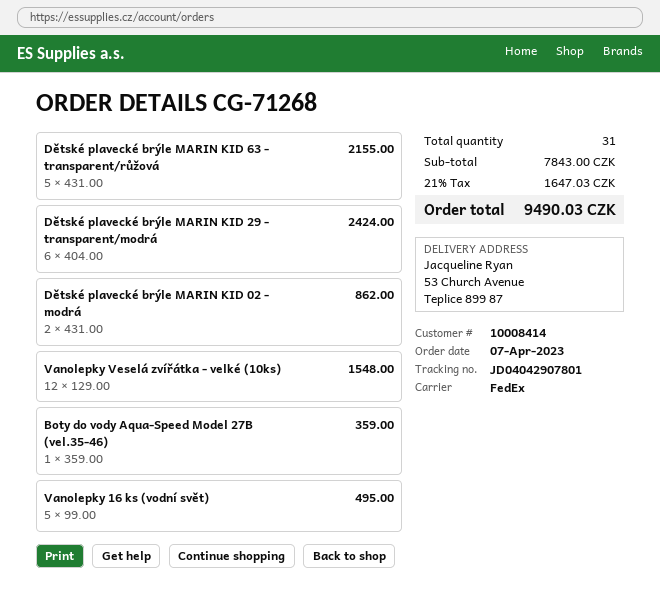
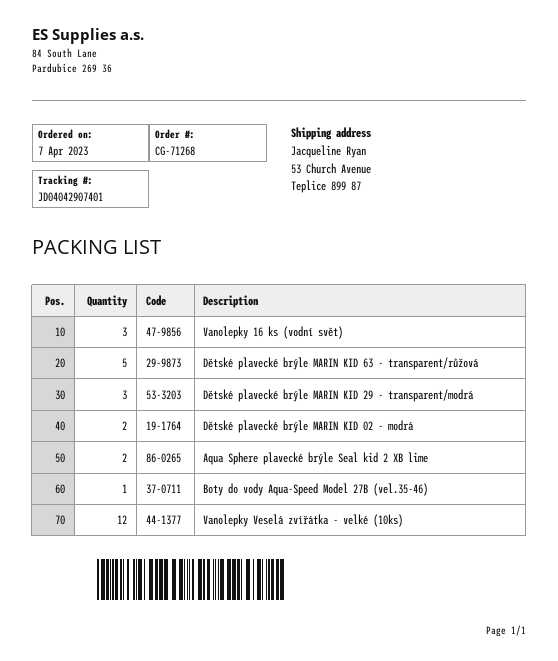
tracking number: JD04042907801 -> JD04042907401
Dětské plavecké brýle MARIN KID 29 - transparent/modrá: 6 -> 3
Vanolepky 16 ks (vodní svět): 5 -> 3
Aqua Sphere plavecké brýle Seal kid 2 XB lime: none -> 2

